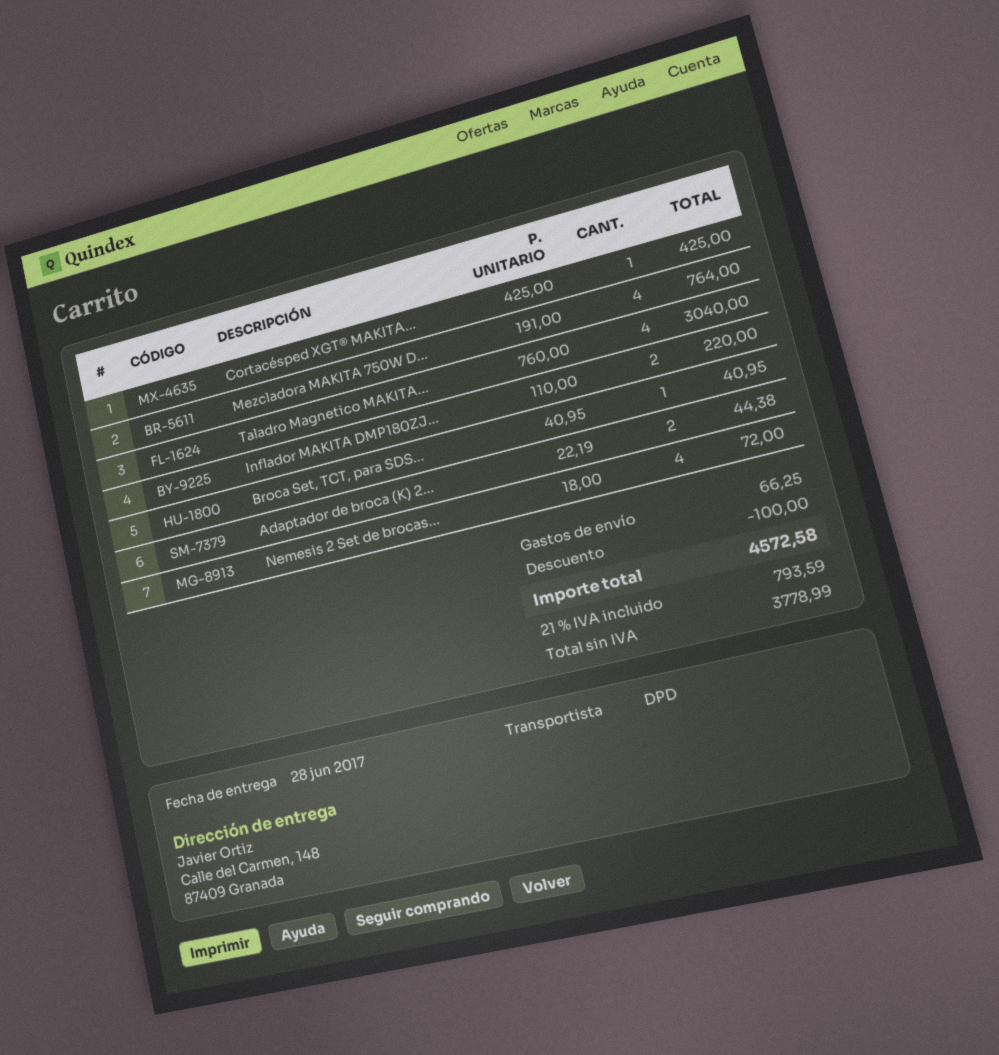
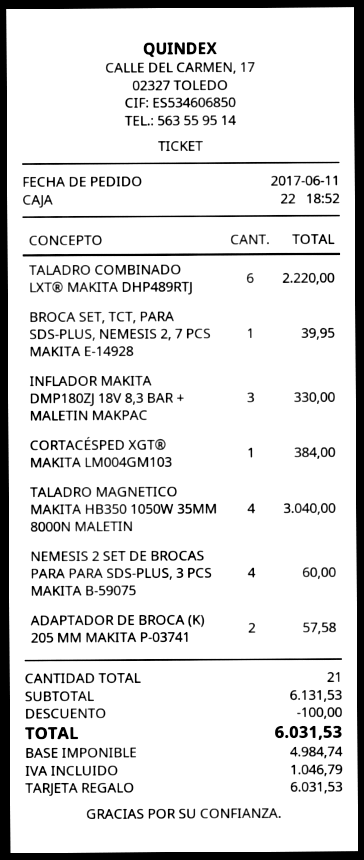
Cortacésped XGT® MAKITA...: 1 for 425.00 -> 1 for 384.00
Mezcladora MAKITA 750W D...: 4 for 764.00 -> none
Inflador MAKITA DMP180ZJ...: 2 for 220.00 -> 3 for 330.00
Broca Set, TCT, para SDS...: 1 for 40.95 -> 1 for 39.95
Adaptador de broca (K) 2...: 2 for 44.38 -> 2 for 57.58
Nemesis 2 Set de brocas...: 4 for 72.00 -> 4 for 60.00
TALADRO COMBINADO LXT® MAKITA DHP489RTJ: none -> 6 for 2220.00
shipping: 66.25 -> none
net: 3778.99 -> 4984.74
tax: 793.59 -> 1046.79
total: 4572.58 -> 6031.53

